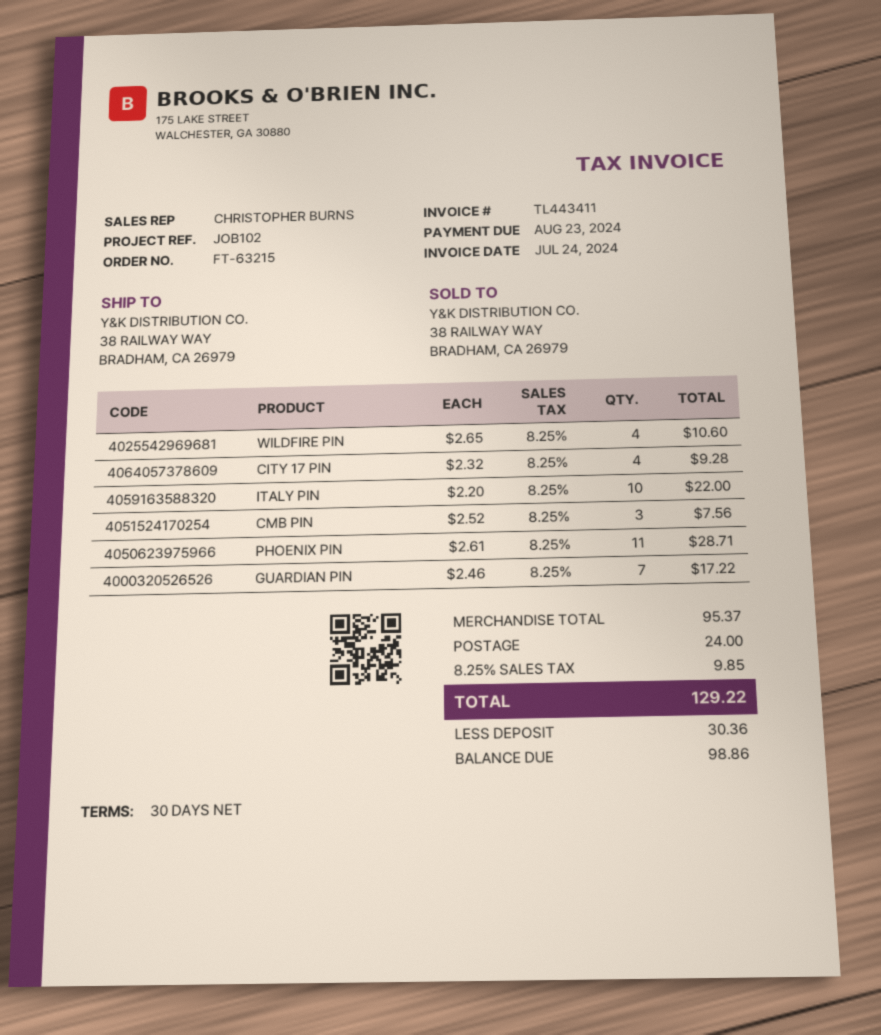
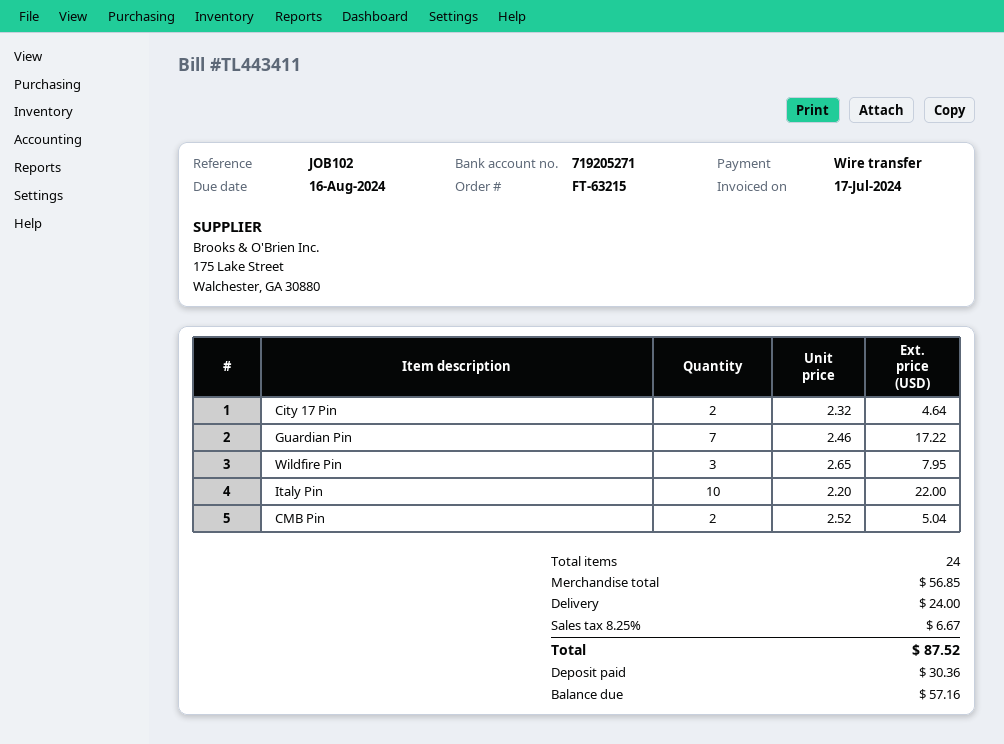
invoice date: 2024-07-24 -> 2024-07-17
due date: 2024-08-23 -> 2024-08-16
WILDFIRE PIN: 4 x 2.65 = 10.60 -> 3 x 2.65 = 7.95
CITY 17 PIN: 4 x 2.32 = 9.28 -> 2 x 2.32 = 4.64
CMB PIN: 3 x 2.52 = 7.56 -> 2 x 2.52 = 5.04
PHOENIX PIN: 11 x 2.61 = 28.71 -> none
subtotal: 95.37 -> 56.85
tax: 8.25% = 9.85 -> 8.25% = 6.67
total: 129.22 -> 87.52
balance: 98.86 -> 57.16

